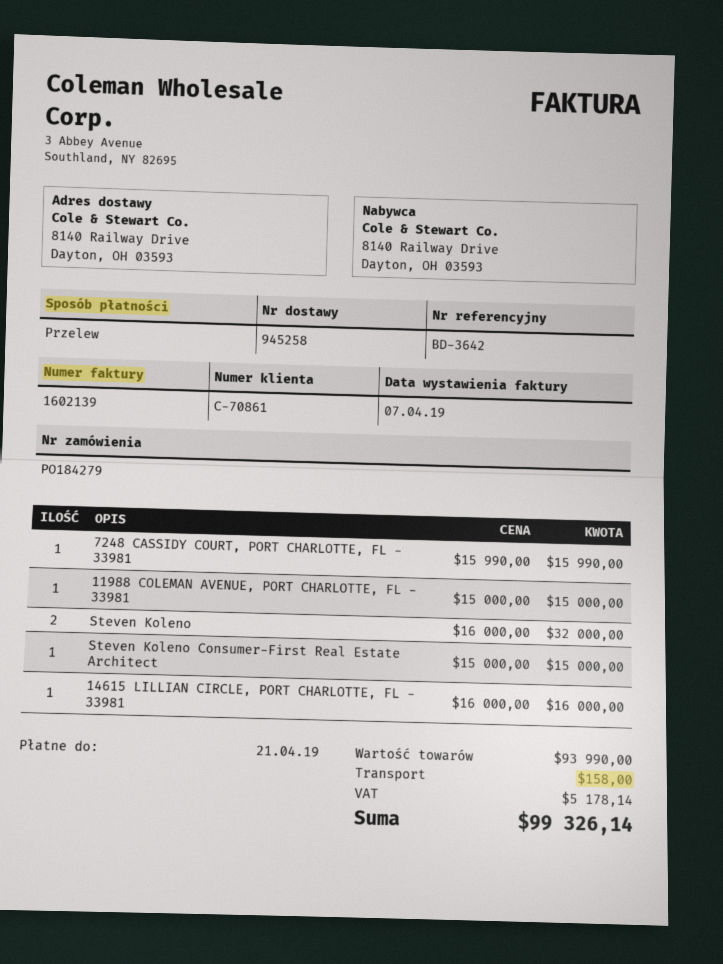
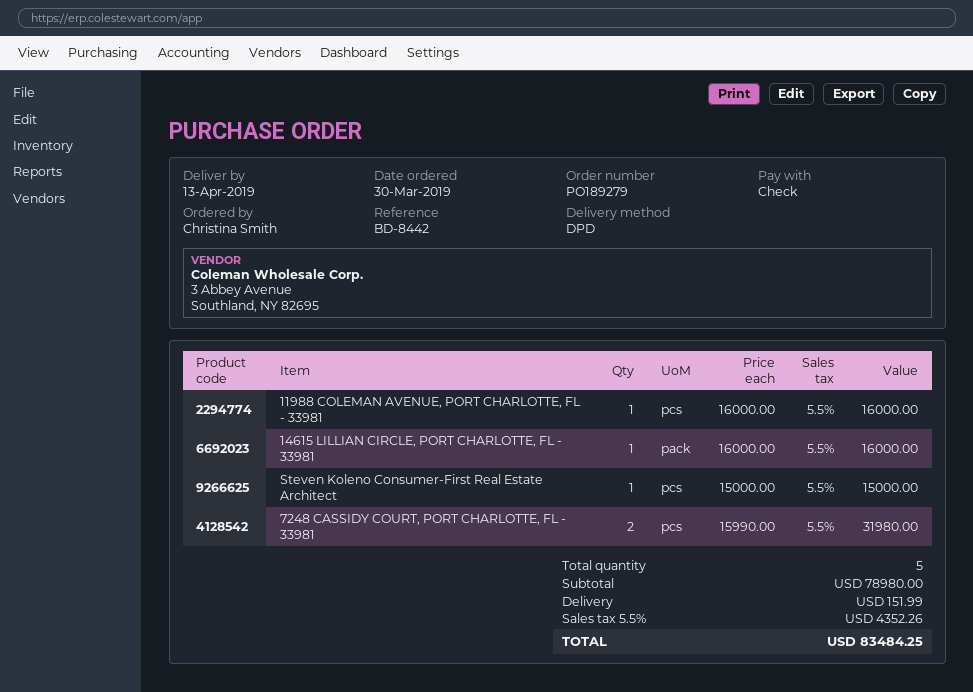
order number: PO184279 -> PO189279
reference: BD-3642 -> BD-8442
payment method: bank transfer -> cheque
7248 CASSIDY COURT, PORT CHARLOTTE, FL - 33981: 1 x 15990.00 = 15990.00 -> 2 x 15990.00 = 31980.00
11988 COLEMAN AVENUE, PORT CHARLOTTE, FL - 33981: 1 x 15000.00 = 15000.00 -> 1 x 16000.00 = 16000.00
Steven Koleno: 2 x 16000.00 = 32000.00 -> none
subtotal: 93990.00 -> 78980.00
shipping: 158.00 -> 151.99
tax: 5178.14 -> 4352.26
total: 99326.14 -> 83484.25

